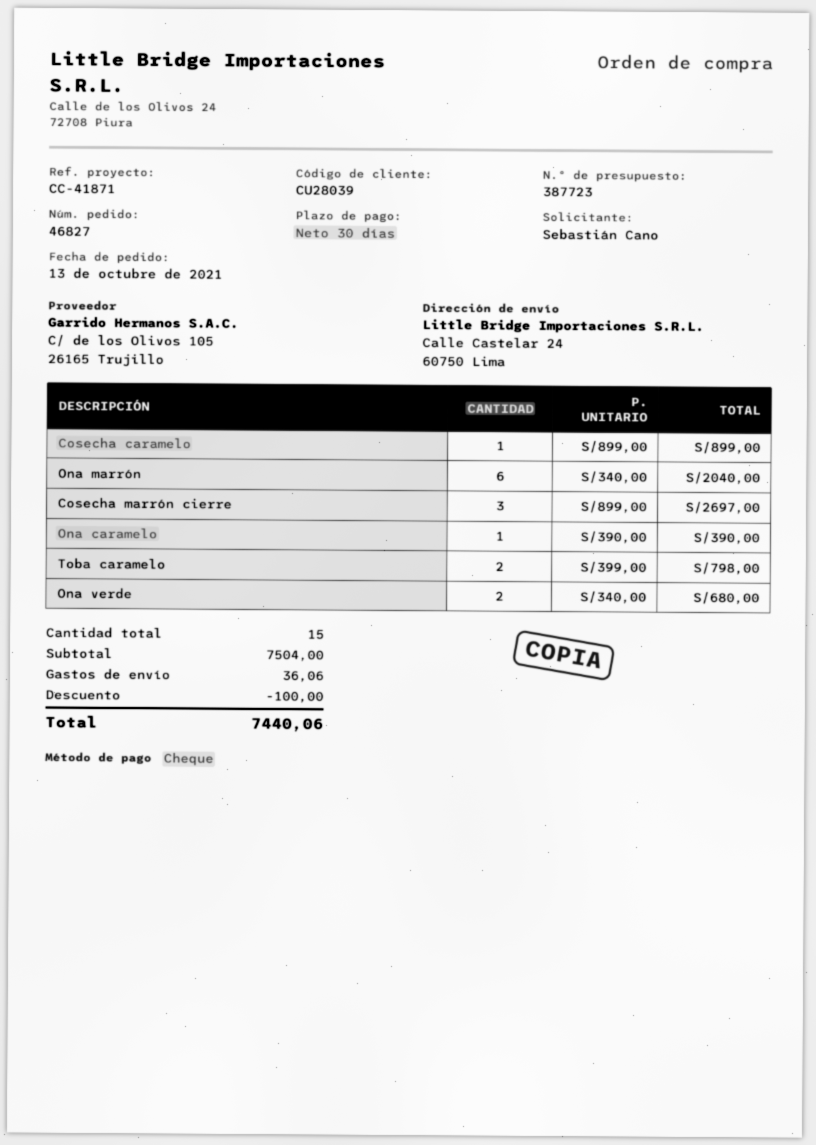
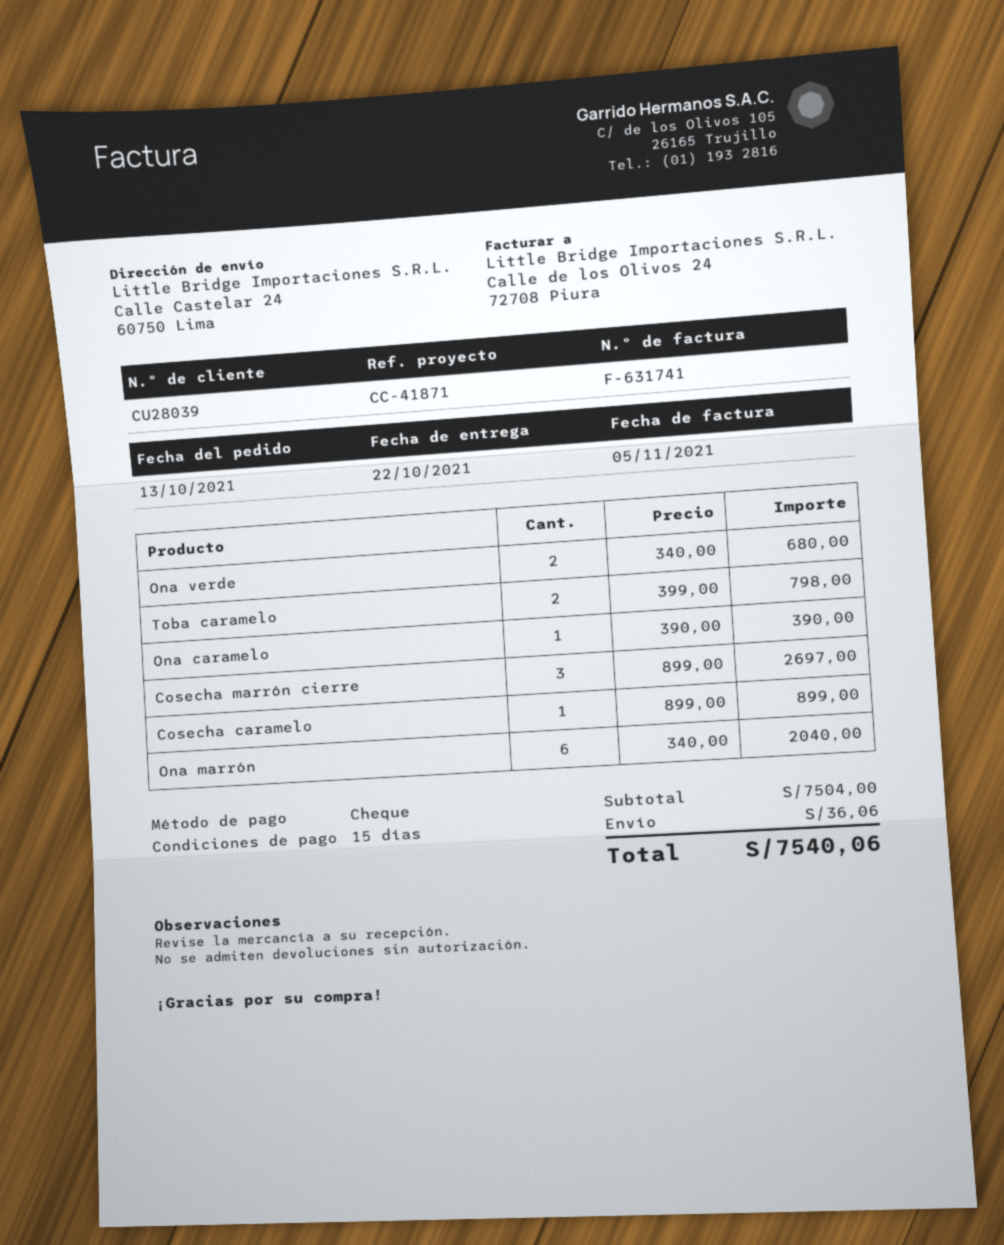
payment terms: 30 days -> 15 days
discount: 100.00 -> none
total: 7440.06 -> 7540.06

